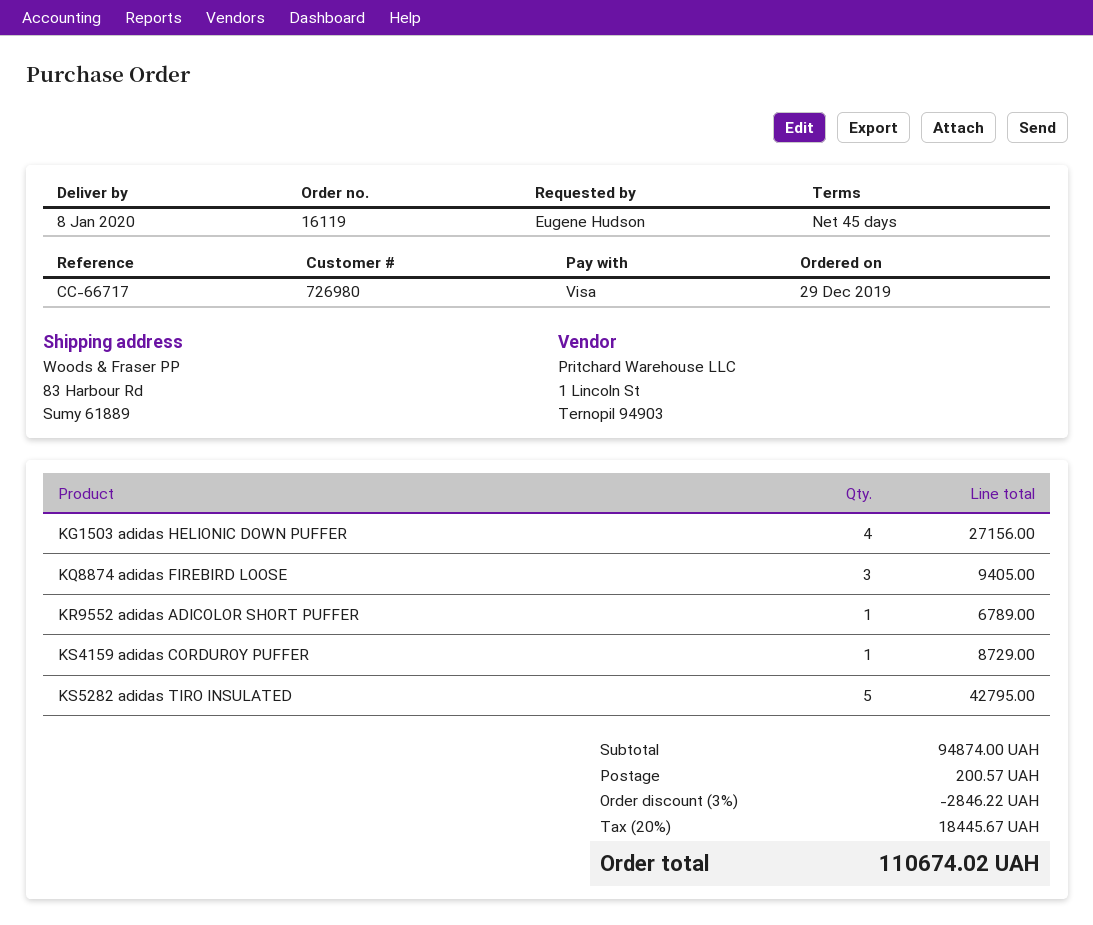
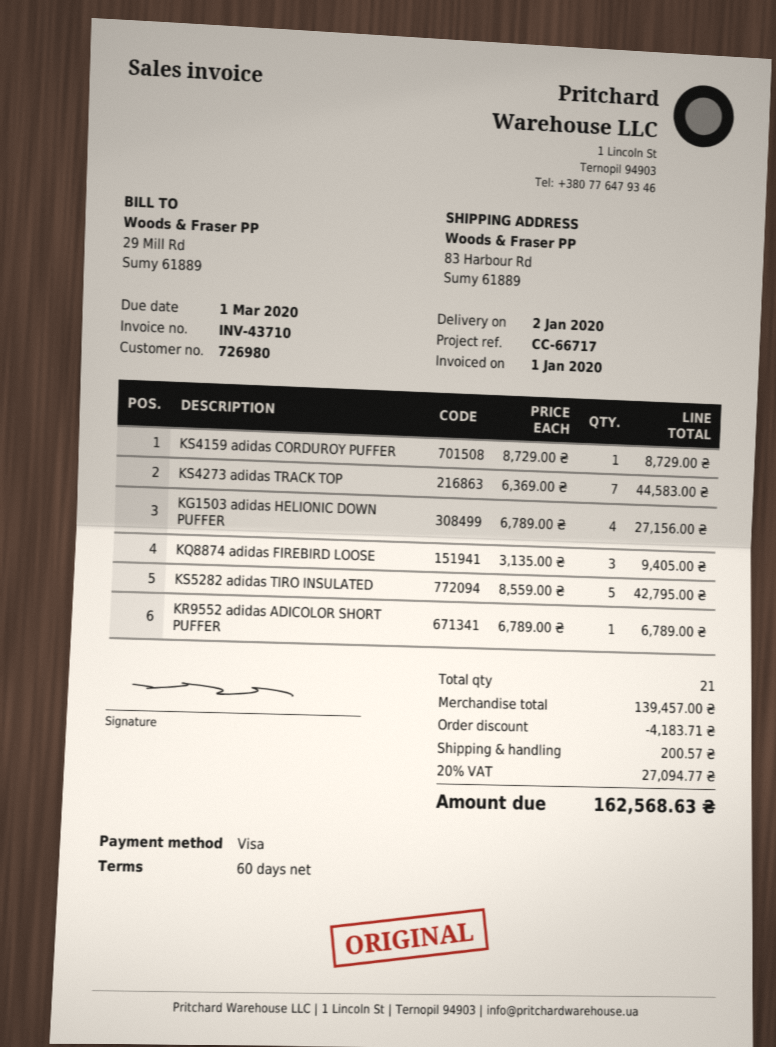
delivery date: 2020-01-08 -> 2020-01-02
payment terms: 45 days -> 60 days
KS4273 adidas TRACK TOP: none -> 7 for 44583.00
subtotal: 94874.00 -> 139457.00
discount: 2846.22 -> 4183.71
tax: 20% = 18445.67 -> 20% = 27094.77
total: 110674.02 -> 162568.63

